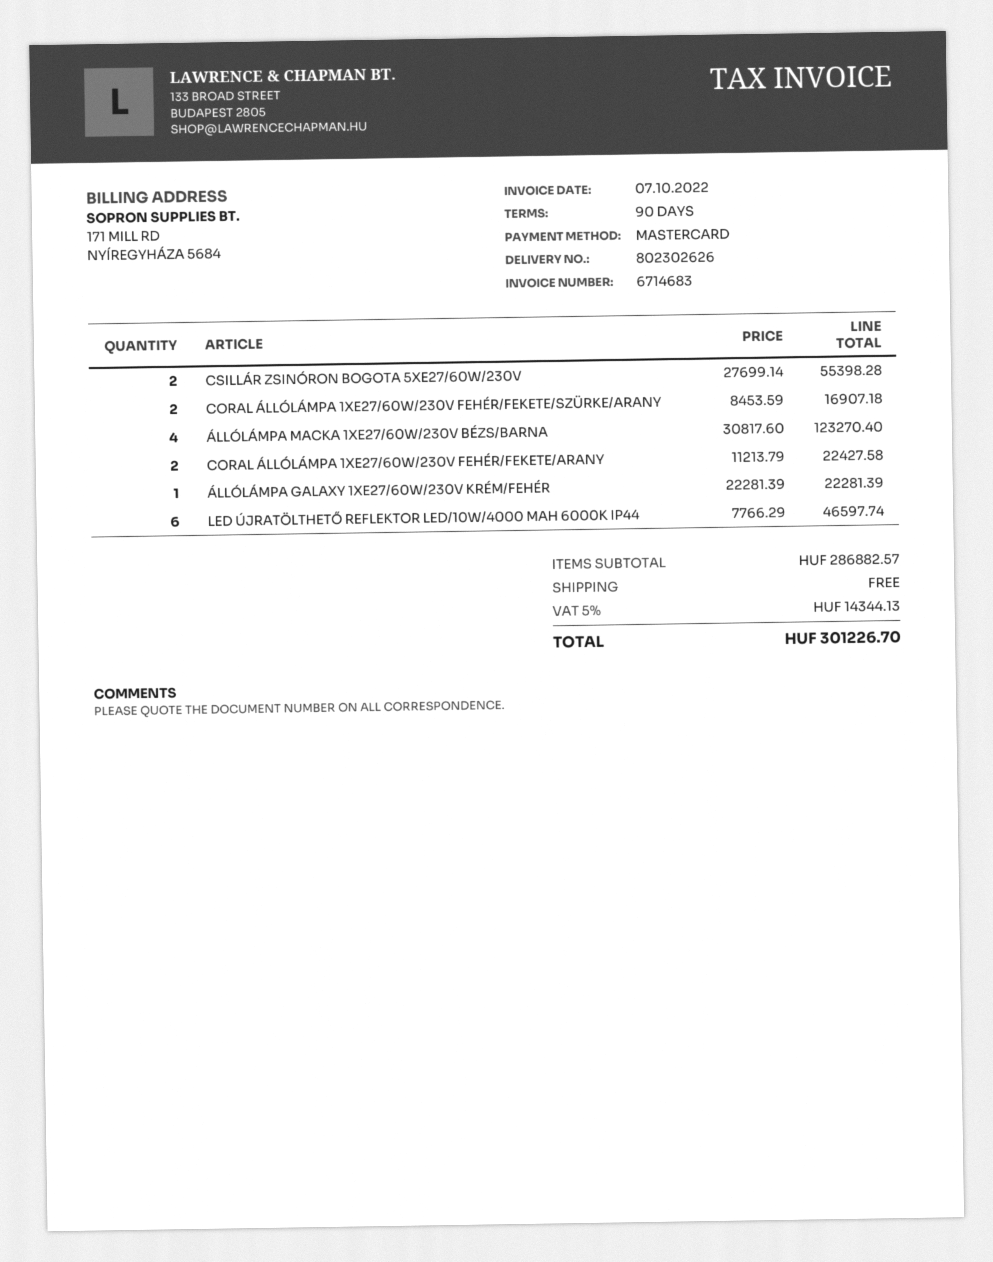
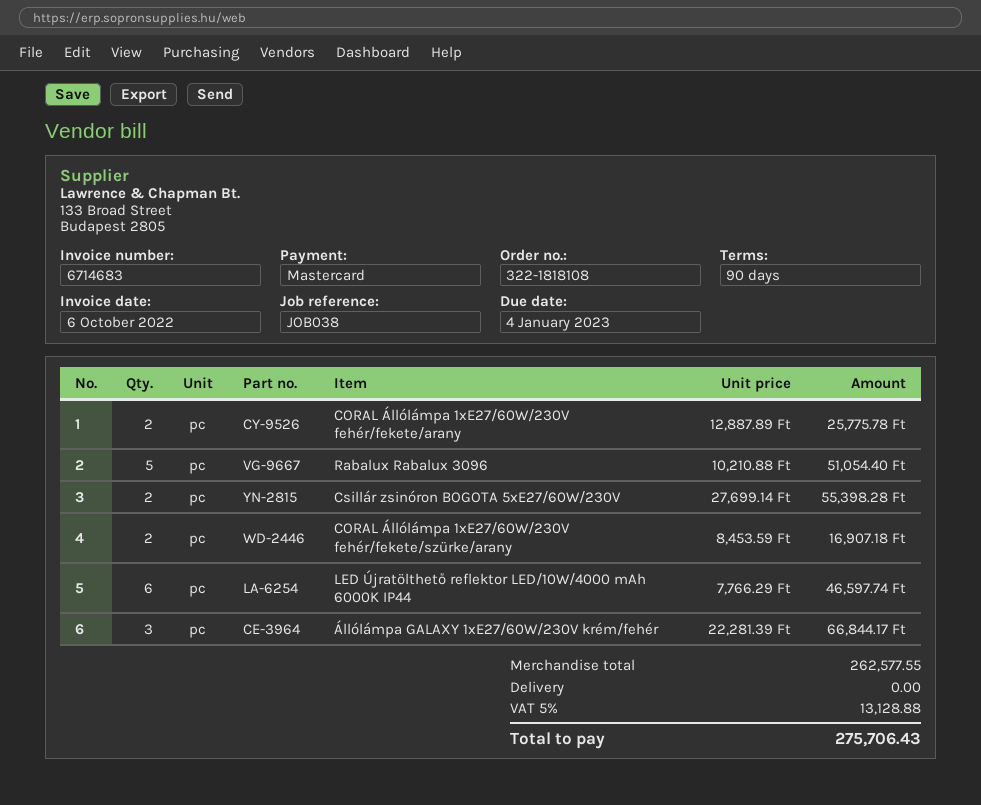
invoice date: 2022-10-07 -> 2022-10-06
ÁLLÓLÁMPA MACKA 1XE27/60W/230V BÉZS/BARNA: 4 x 30817.60 = 123270.40 -> none
CORAL ÁLLÓLÁMPA 1XE27/60W/230V FEHÉR/FEKETE/ARANY: 2 x 11213.79 = 22427.58 -> 2 x 12887.89 = 25775.78
ÁLLÓLÁMPA GALAXY 1XE27/60W/230V KRÉM/FEHÉR: 1 x 22281.39 = 22281.39 -> 3 x 22281.39 = 66844.17
Rabalux Rabalux 3096: none -> 5 x 10210.88 = 51054.40
subtotal: 286882.57 -> 262577.55
tax: 5% = 14344.13 -> 5% = 13128.88
total: 301226.70 -> 275706.43

